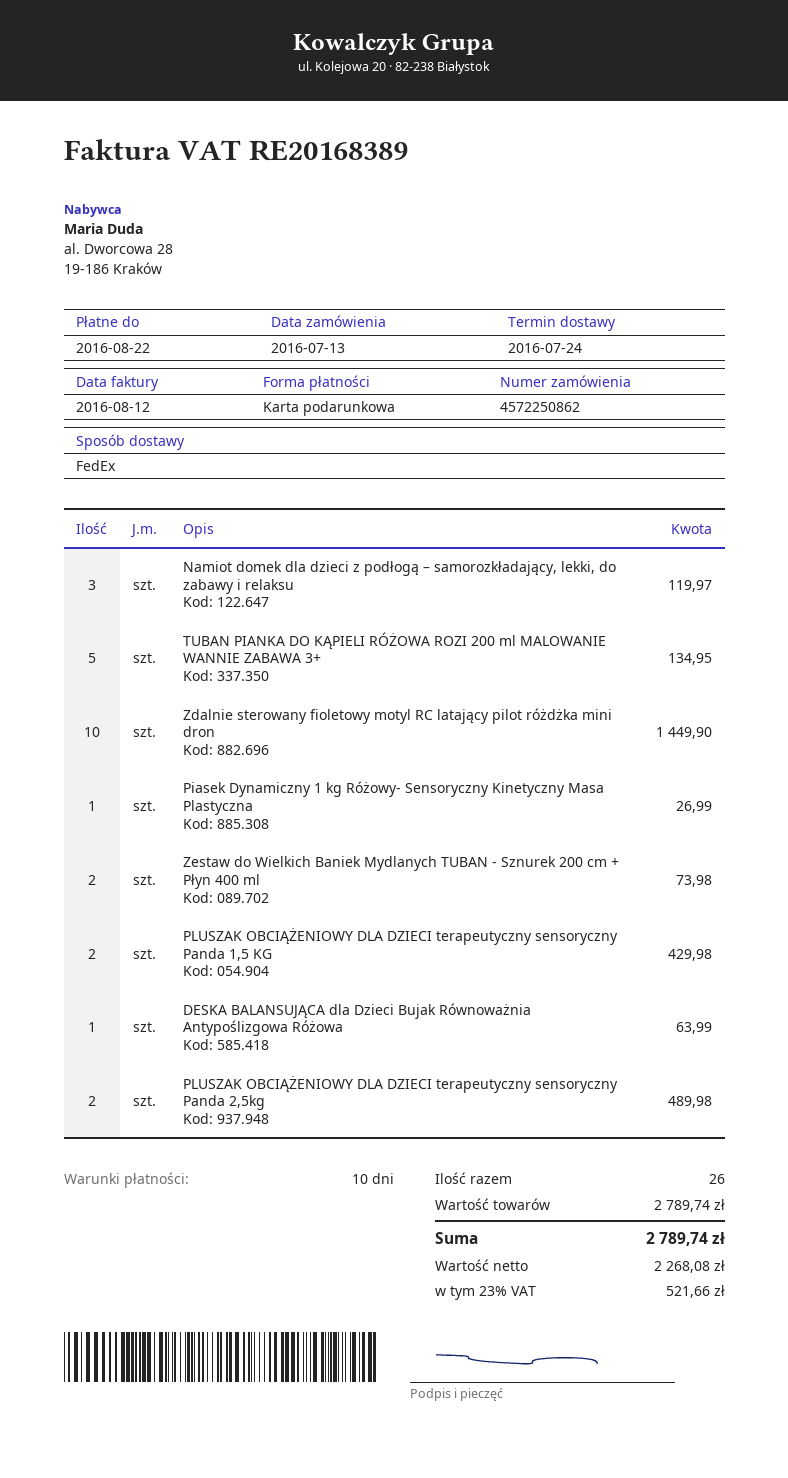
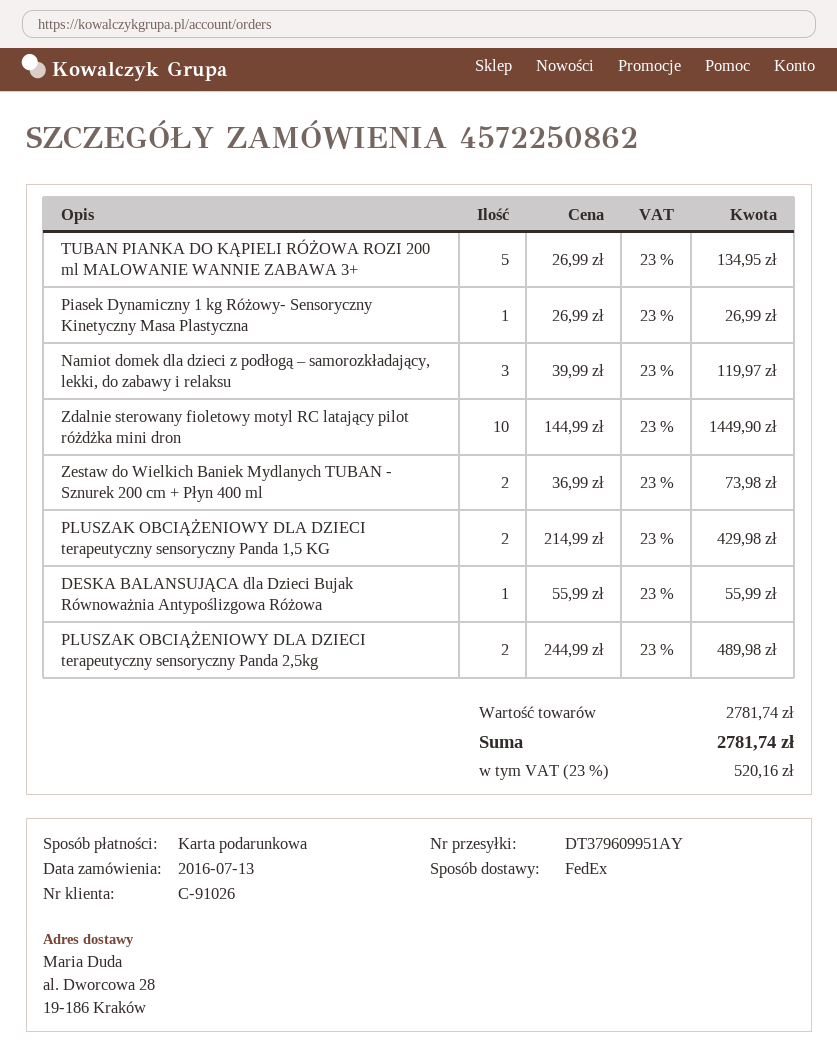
DESKA BALANSUJĄCA dla Dzieci Bujak Równoważnia Antypoślizgowa Różowa: 1 for 63.99 -> 1 for 55.99
subtotal: 2789.74 -> 2781.74
tax: 23% = 521.66 -> 23% = 520.16
total: 2789.74 -> 2781.74

